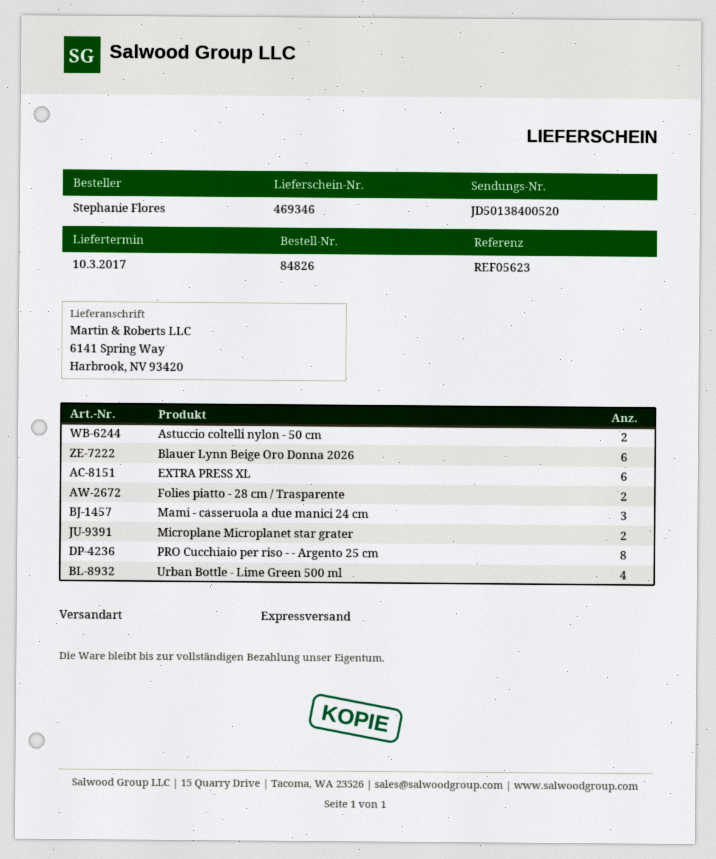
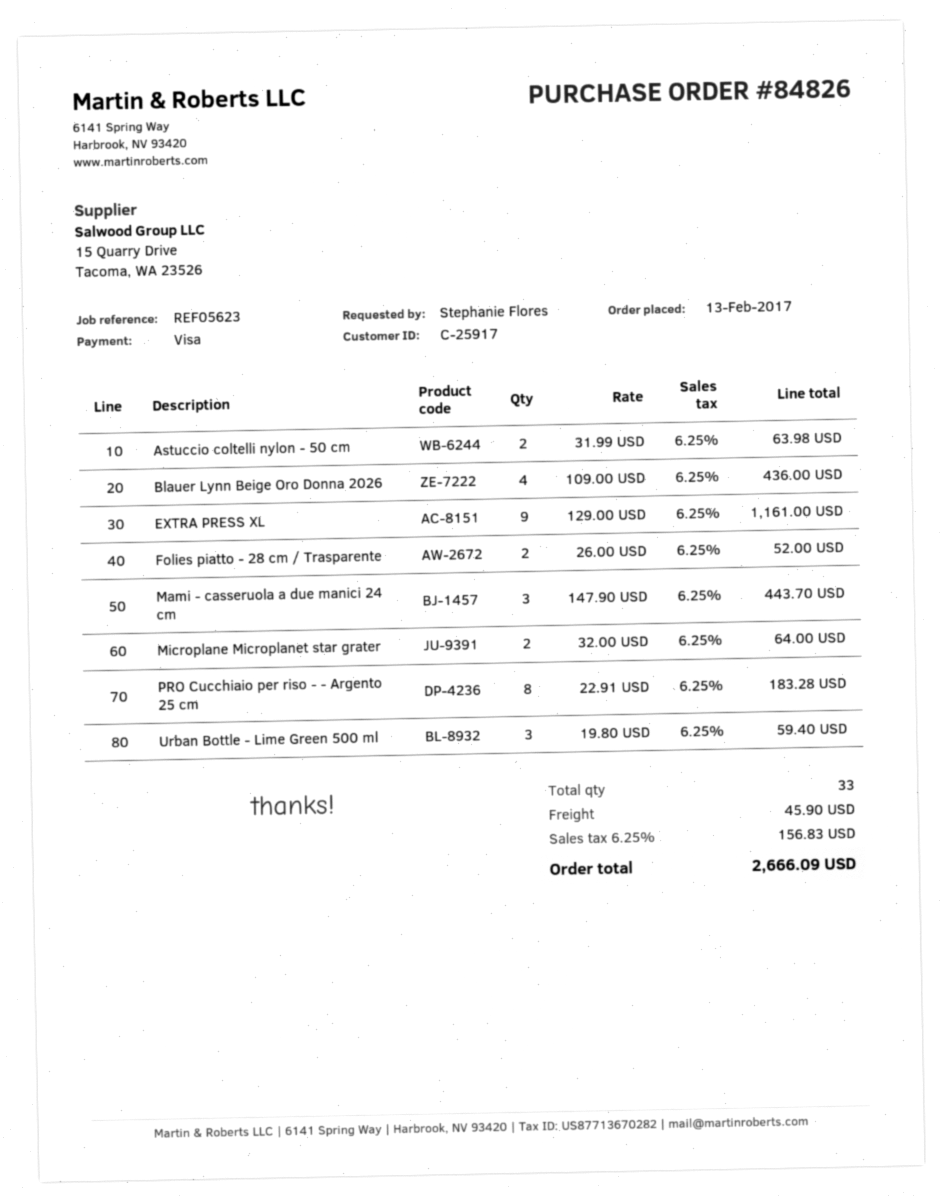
Blauer Lynn Beige Oro Donna 2026: 6 -> 4
EXTRA PRESS XL: 6 -> 9
Urban Bottle - Lime Green 500 ml: 4 -> 3

